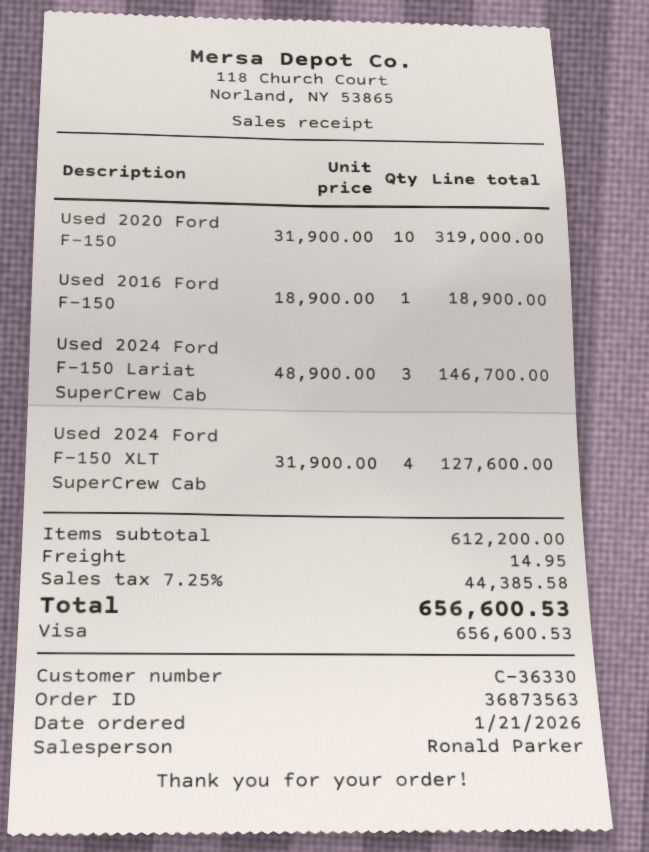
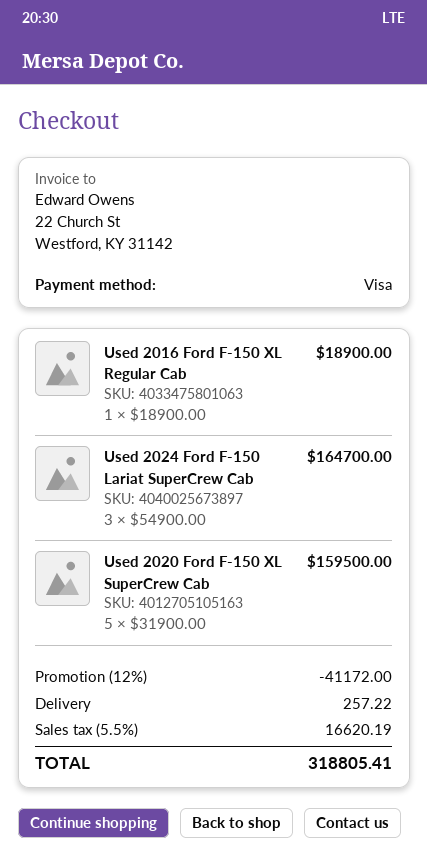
Used 2020 Ford F-150: 10 x 31900.00 = 319000.00 -> 5 x 31900.00 = 159500.00
Used 2024 Ford F-150 Lariat SuperCrew Cab: 3 x 48900.00 = 146700.00 -> 3 x 54900.00 = 164700.00
Used 2024 Ford F-150 XLT SuperCrew Cab: 4 x 31900.00 = 127600.00 -> none
discount: none -> 12% = 41172.00
shipping: 14.95 -> 257.22
tax: 7.25% = 44385.58 -> 5.5% = 16620.19
total: 656600.53 -> 318805.41

